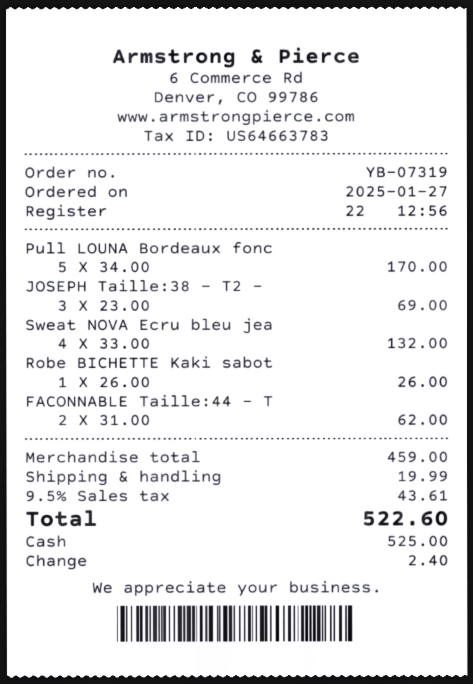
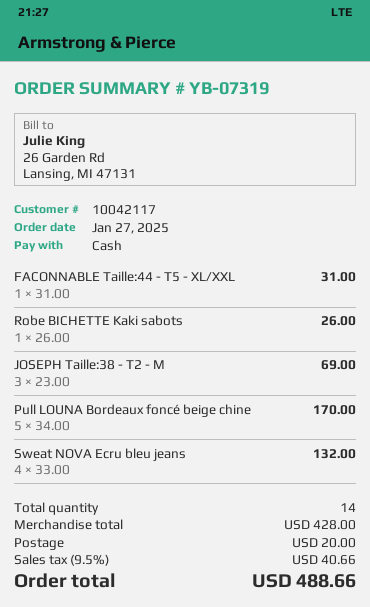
FACONNABLE Taille:44 - T: 2 x 31.00 = 62.00 -> 1 x 31.00 = 31.00
subtotal: 459.00 -> 428.00
shipping: 19.99 -> 20.00
tax: 9.5% = 43.61 -> 9.5% = 40.66
total: 522.60 -> 488.66

